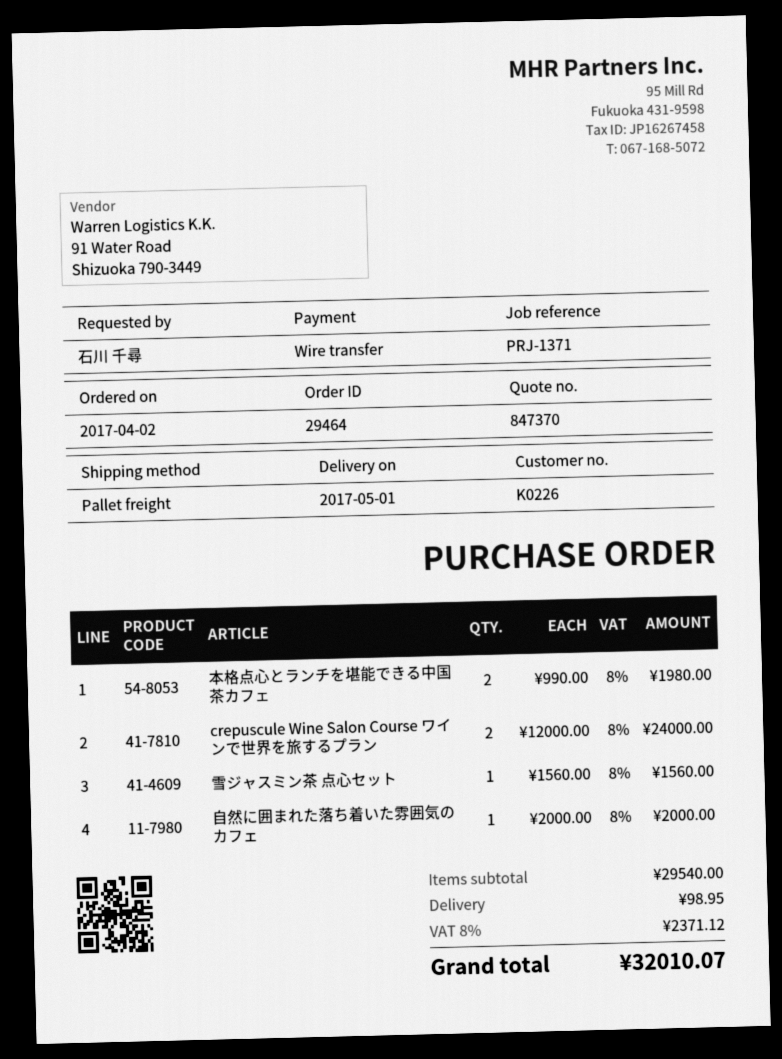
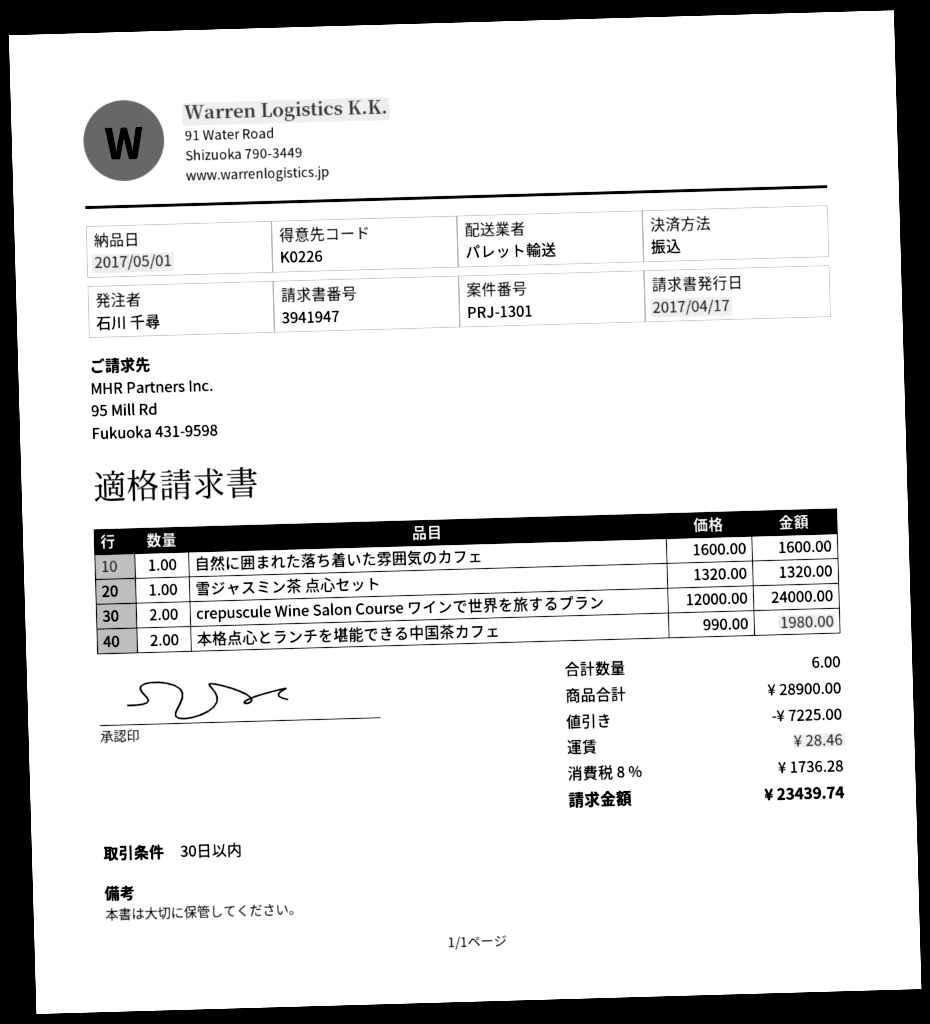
reference: PRJ-1371 -> PRJ-1301
雪ジャスミン茶 点心セット: 1 x 1560.00 = 1560.00 -> 1 x 1320.00 = 1320.00
自然に囲まれた落ち着いた雰囲気のカフェ: 1 x 2000.00 = 2000.00 -> 1 x 1600.00 = 1600.00
subtotal: 29540.00 -> 28900.00
discount: none -> 7225.00
shipping: 98.95 -> 28.46
tax: 8% = 2371.12 -> 8% = 1736.28
total: 32010.07 -> 23439.74

